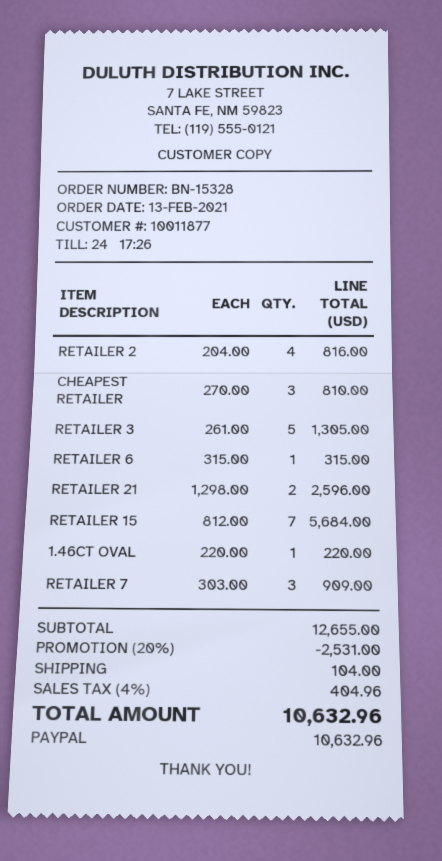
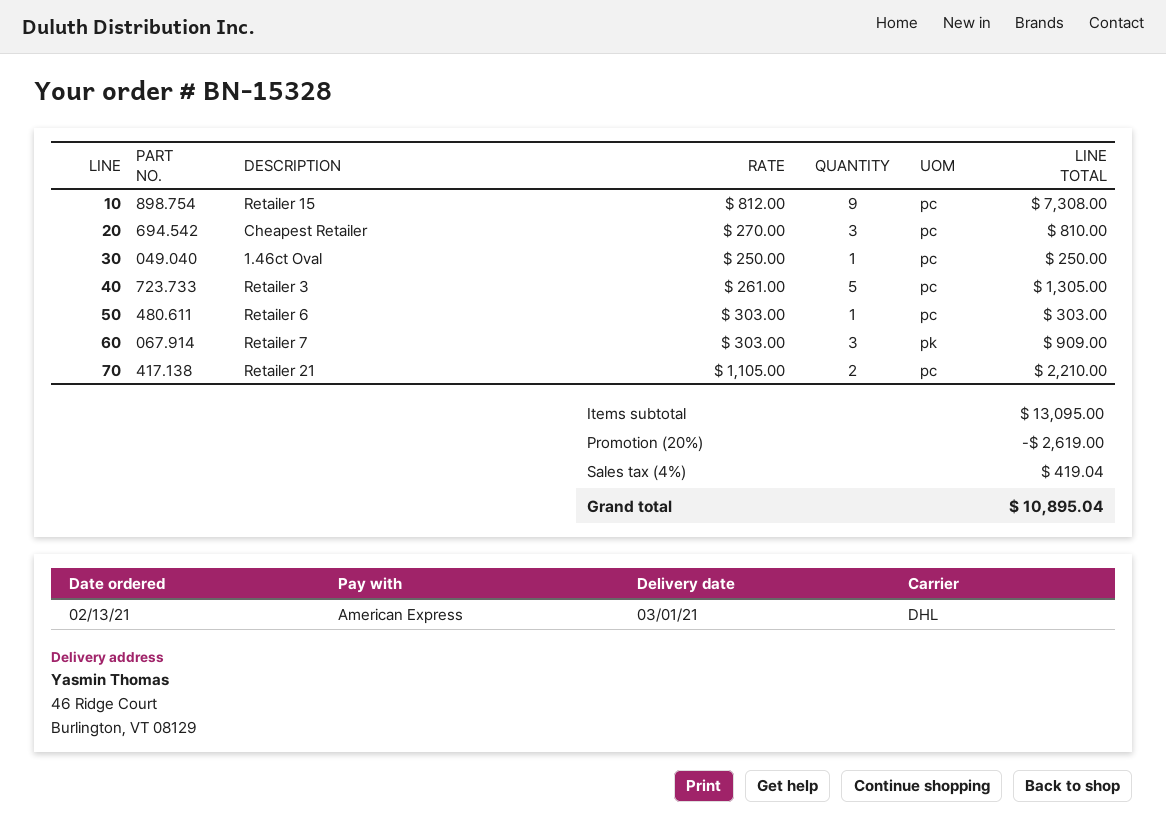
payment method: PayPal -> American Express
RETAILER 2: 4 x 204.00 = 816.00 -> none
RETAILER 6: 1 x 315.00 = 315.00 -> 1 x 303.00 = 303.00
RETAILER 21: 2 x 1298.00 = 2596.00 -> 2 x 1105.00 = 2210.00
RETAILER 15: 7 x 812.00 = 5684.00 -> 9 x 812.00 = 7308.00
1.46CT OVAL: 1 x 220.00 = 220.00 -> 1 x 250.00 = 250.00
subtotal: 12655.00 -> 13095.00
discount: 20% = 2531.00 -> 20% = 2619.00
shipping: 104.00 -> none
tax: 4% = 404.96 -> 4% = 419.04
total: 10632.96 -> 10895.04

